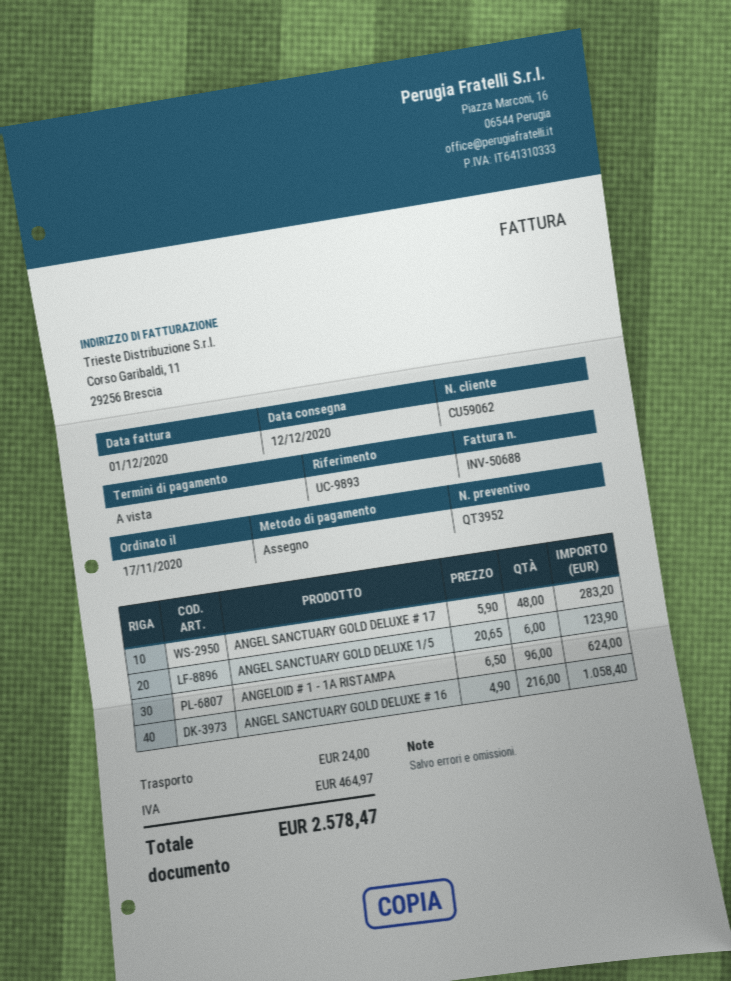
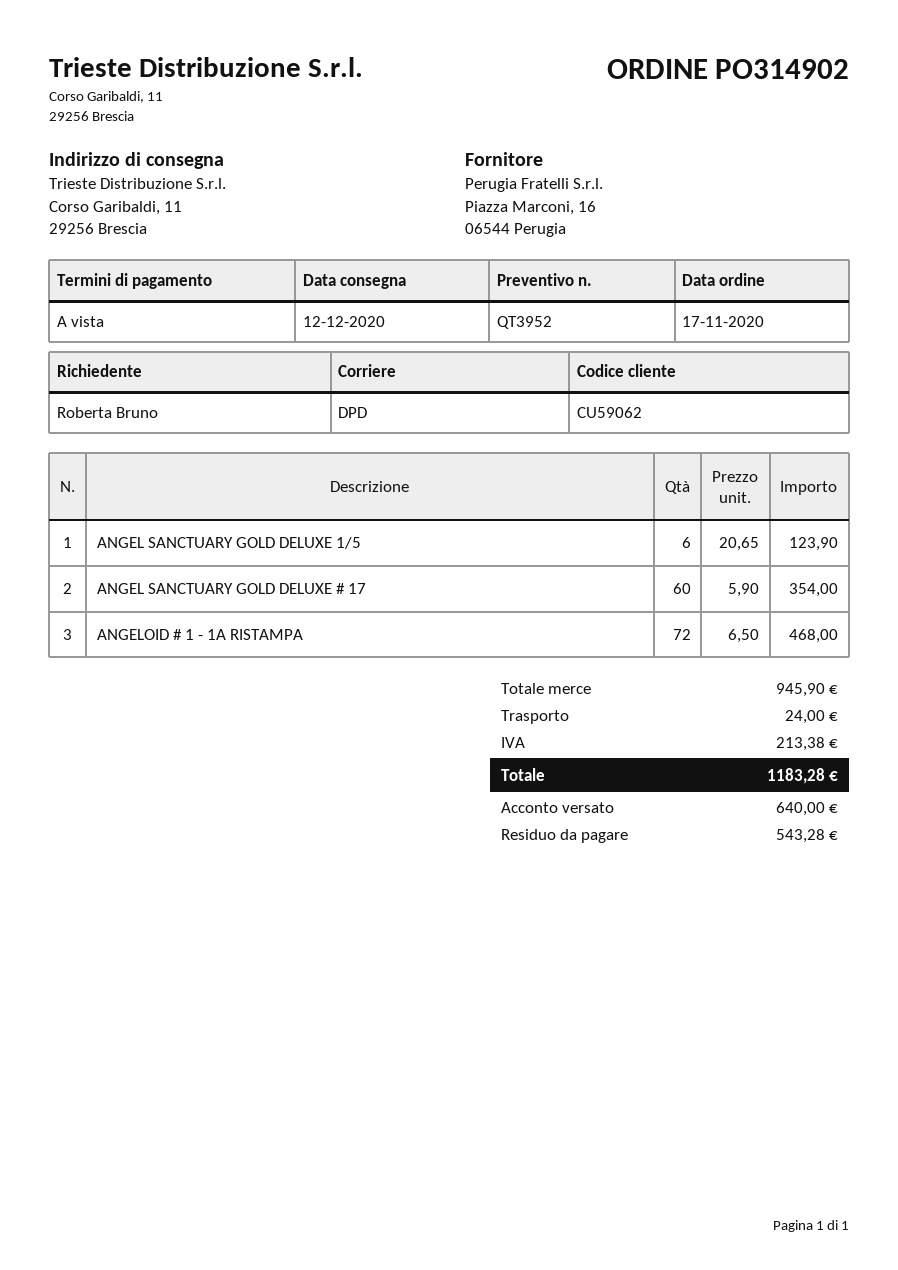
ANGEL SANCTUARY GOLD DELUXE # 17: 48 x 5.90 = 283.20 -> 60 x 5.90 = 354.00
ANGELOID # 1 - 1A RISTAMPA: 96 x 6.50 = 624.00 -> 72 x 6.50 = 468.00
ANGEL SANCTUARY GOLD DELUXE # 16: 216 x 4.90 = 1058.40 -> none
tax: 464.97 -> 213.38
total: 2578.47 -> 1183.28

